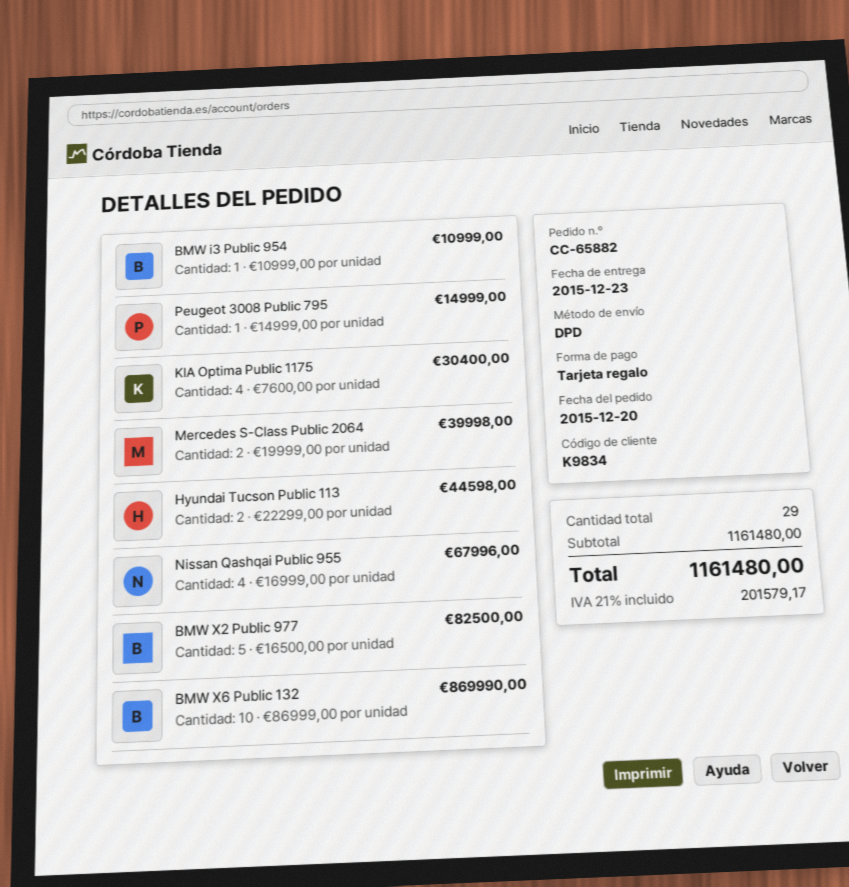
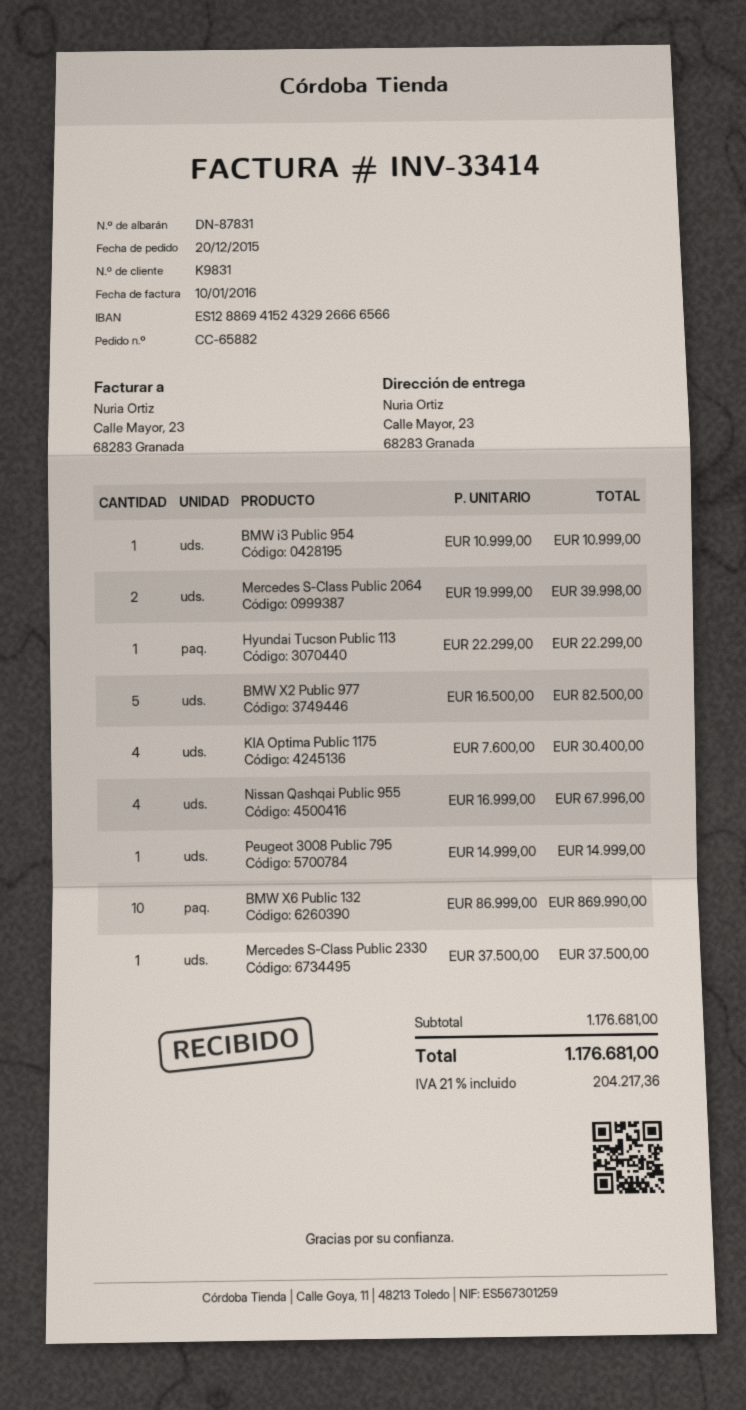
customer number: K9834 -> K9831
Hyundai Tucson Public 113: 2 x 22299.00 = 44598.00 -> 1 x 22299.00 = 22299.00
Mercedes S-Class Public 2330: none -> 1 x 37500.00 = 37500.00
subtotal: 1161480.00 -> 1176681.00
tax: 21% = 201579.17 -> 21% = 204217.36
total: 1161480.00 -> 1176681.00

